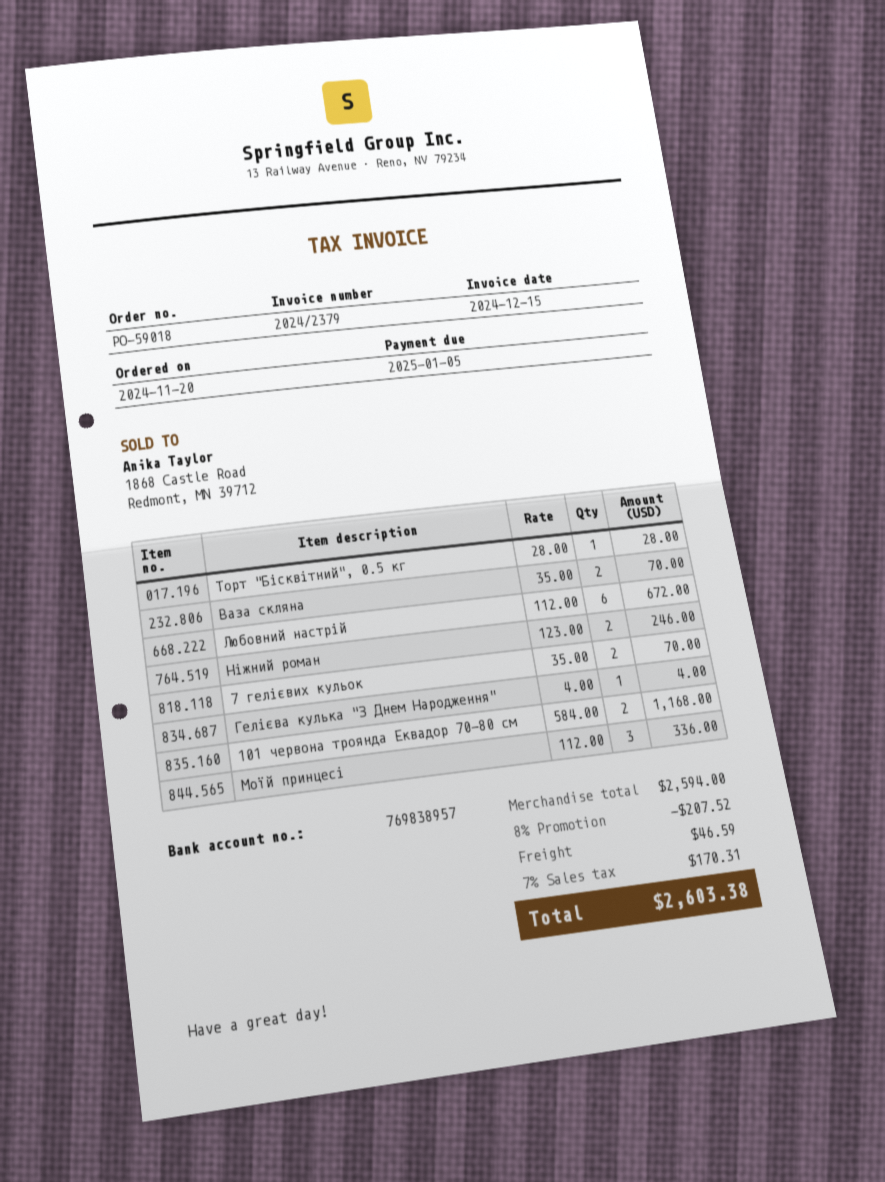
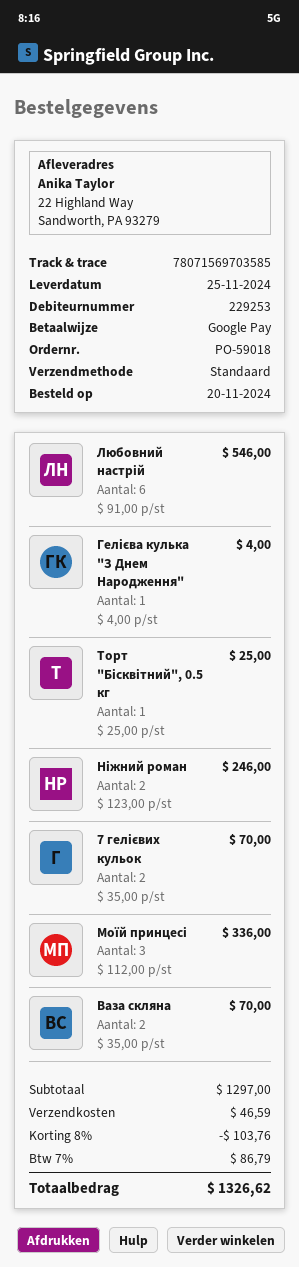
Торт "Бісквітний", 0.5 кг: 1 x 28.00 = 28.00 -> 1 x 25.00 = 25.00
Любовний настрій: 6 x 112.00 = 672.00 -> 6 x 91.00 = 546.00
101 червона троянда Еквадор 70-80 см: 2 x 584.00 = 1168.00 -> none
subtotal: 2594.00 -> 1297.00
discount: 8% = 207.52 -> 8% = 103.76
tax: 7% = 170.31 -> 7% = 86.79
total: 2603.38 -> 1326.62

